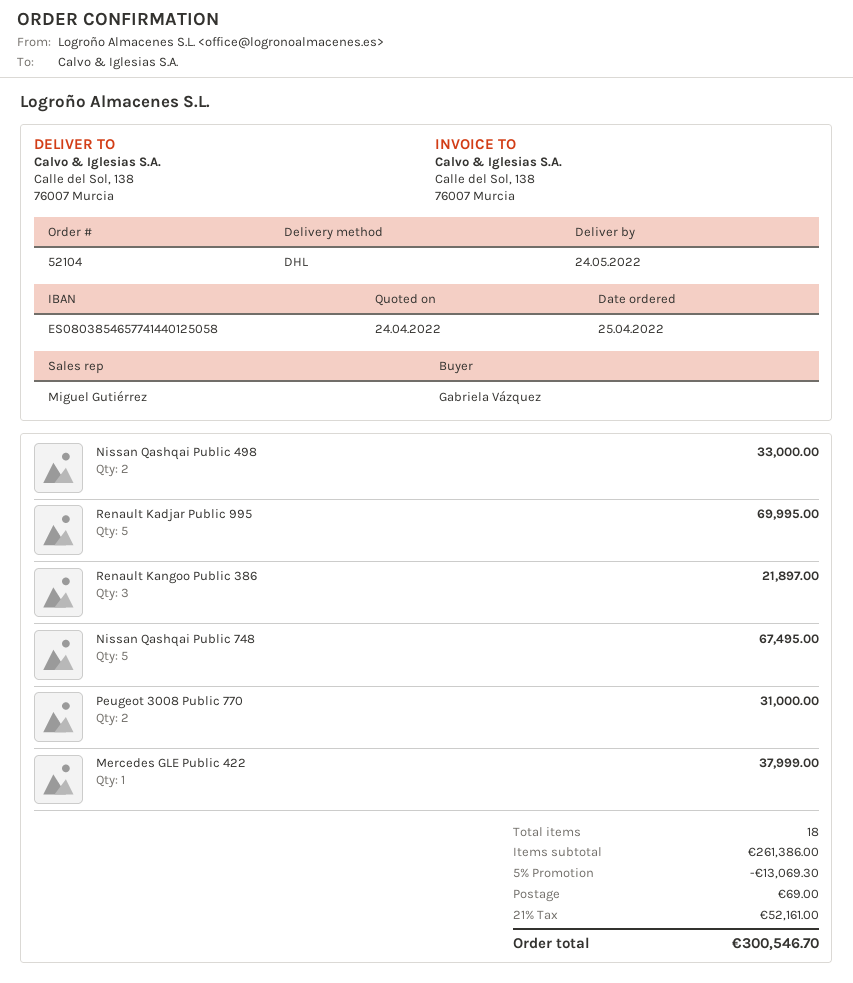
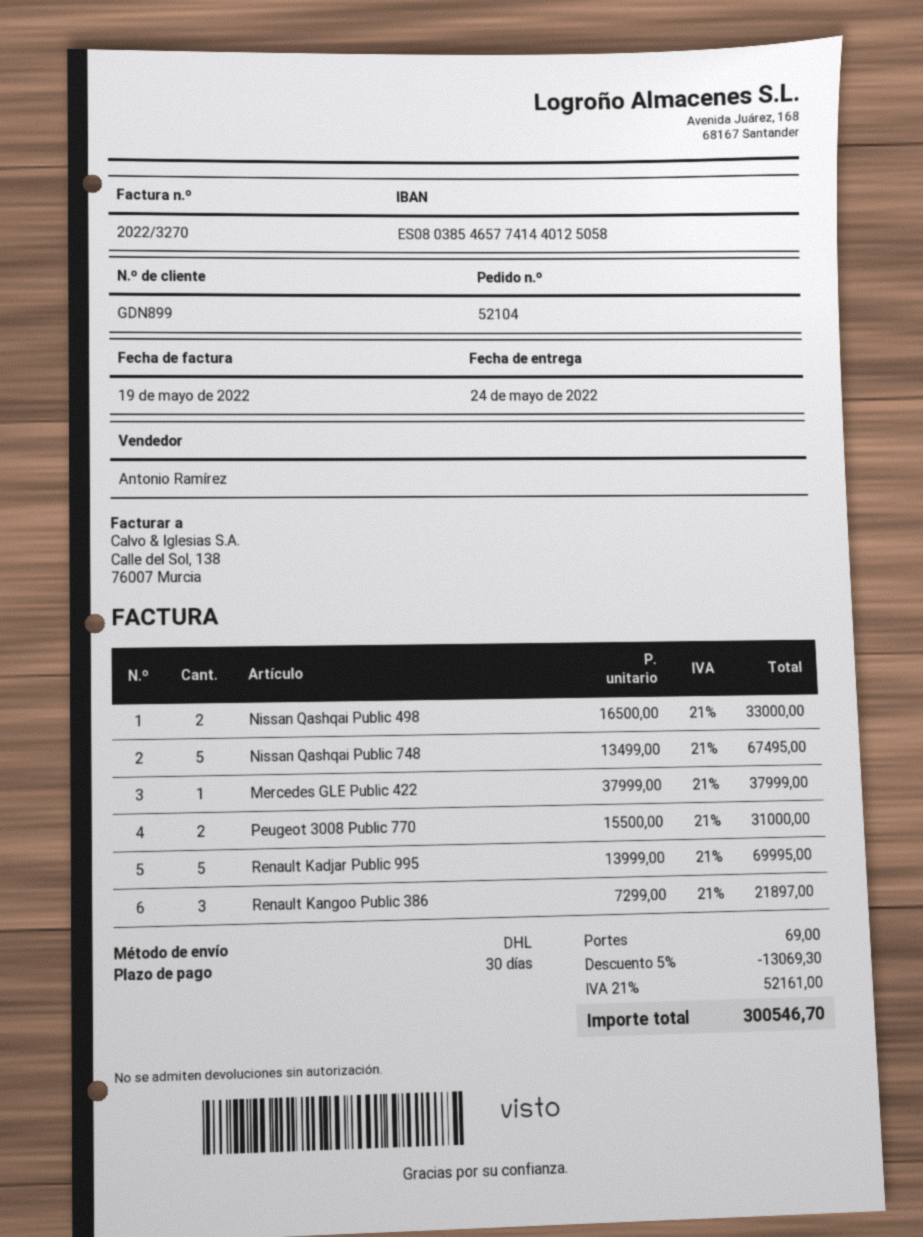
sales rep: Miguel Gutiérrez -> Antonio Ramírez

